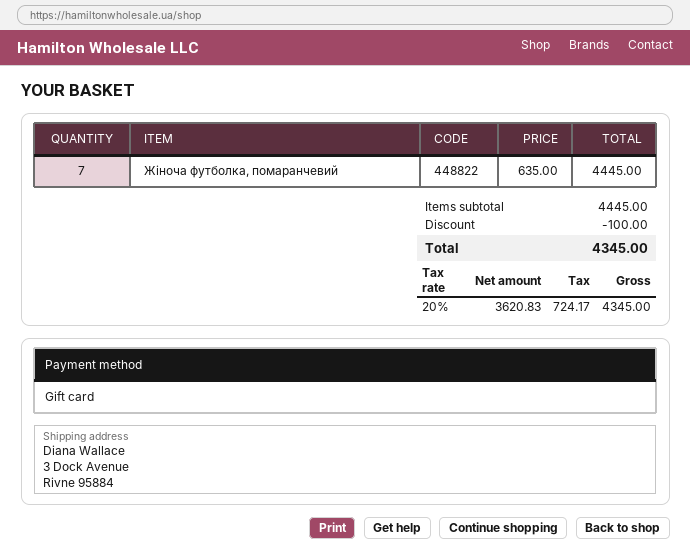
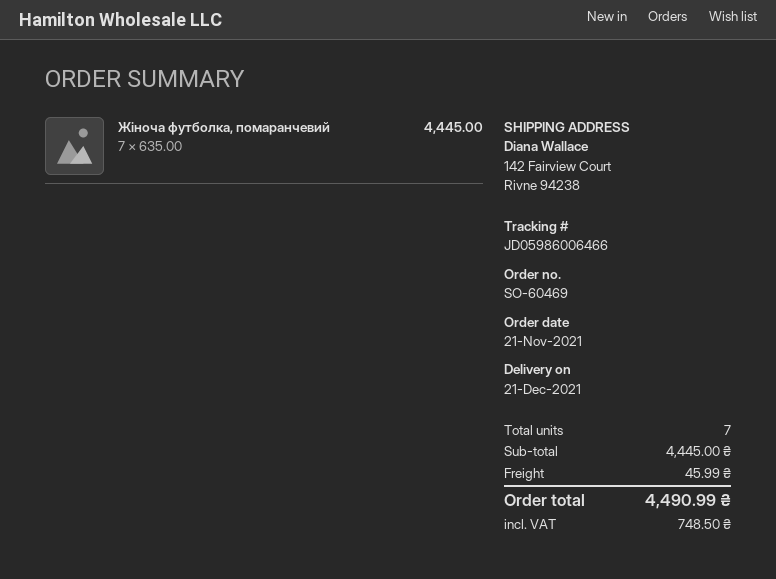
ship to: 3 Dock Avenue, Rivne 95884 -> 142 Fairview Court, Rivne 94238
discount: 100.00 -> none
shipping: none -> 45.99
tax: 724.17 -> 748.50
total: 4345.00 -> 4490.99

